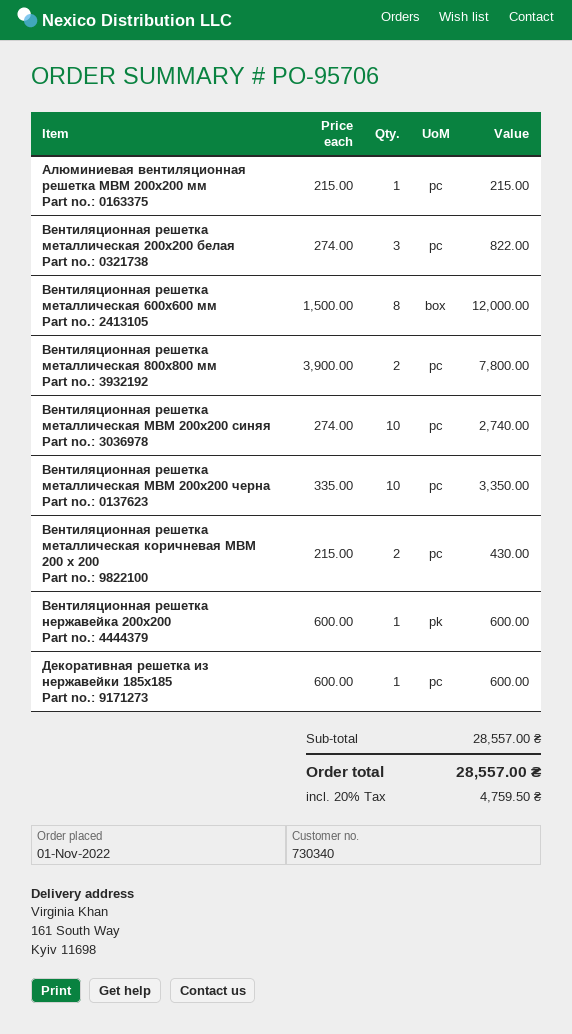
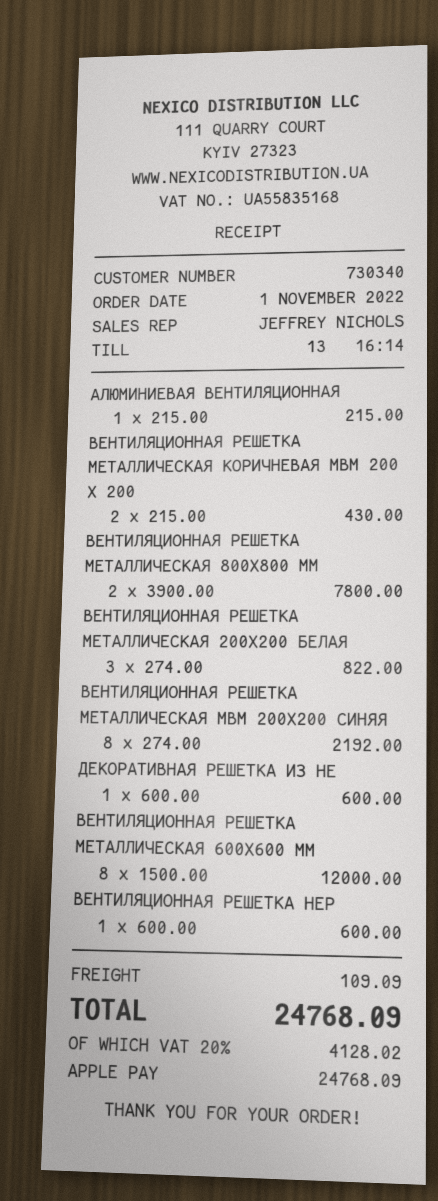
Вентиляционная решетка металлическая МВМ 200х200 синяя: 10 x 274.00 = 2740.00 -> 8 x 274.00 = 2192.00
Вентиляционная решетка металлическая МВМ 200х200 черна: 10 x 335.00 = 3350.00 -> none
shipping: none -> 109.09
tax: 20% = 4759.50 -> 20% = 4128.02
total: 28557.00 -> 24768.09

